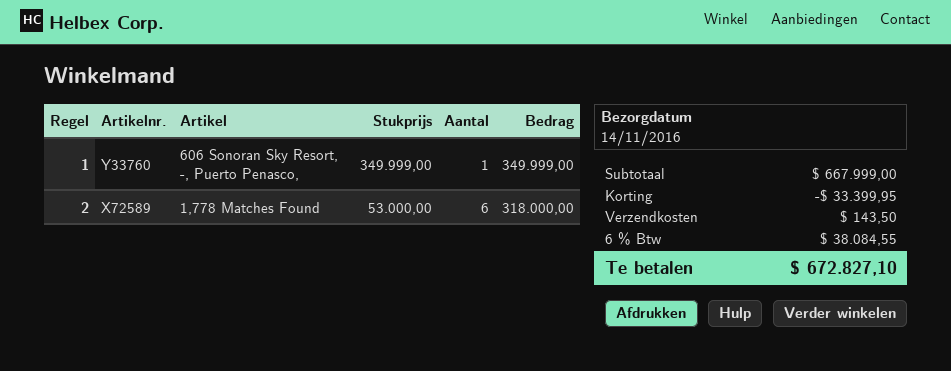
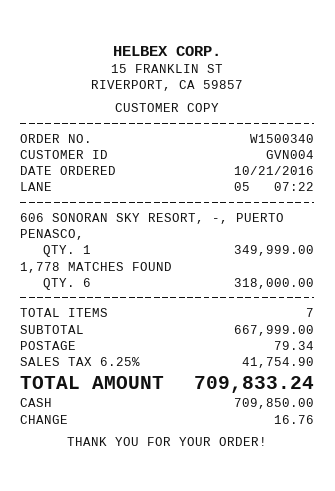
discount: 33399.95 -> none
shipping: 143.50 -> 79.34
tax: 6% = 38084.55 -> 6.25% = 41754.90
total: 672827.10 -> 709833.24

